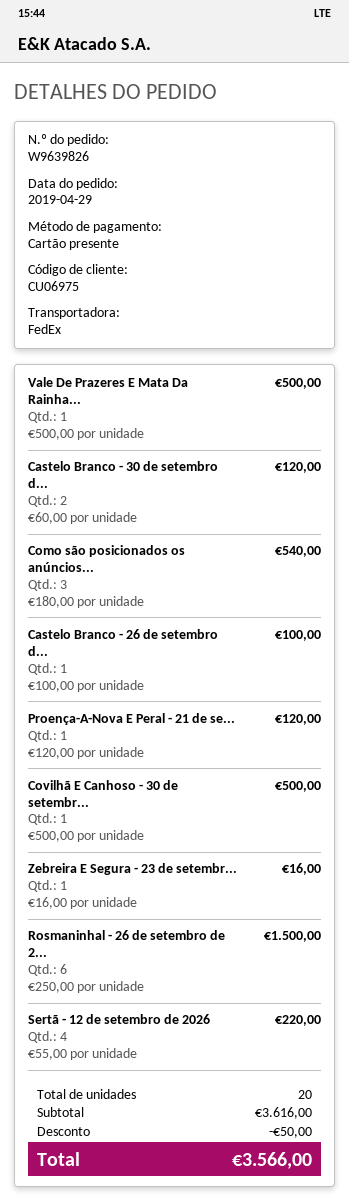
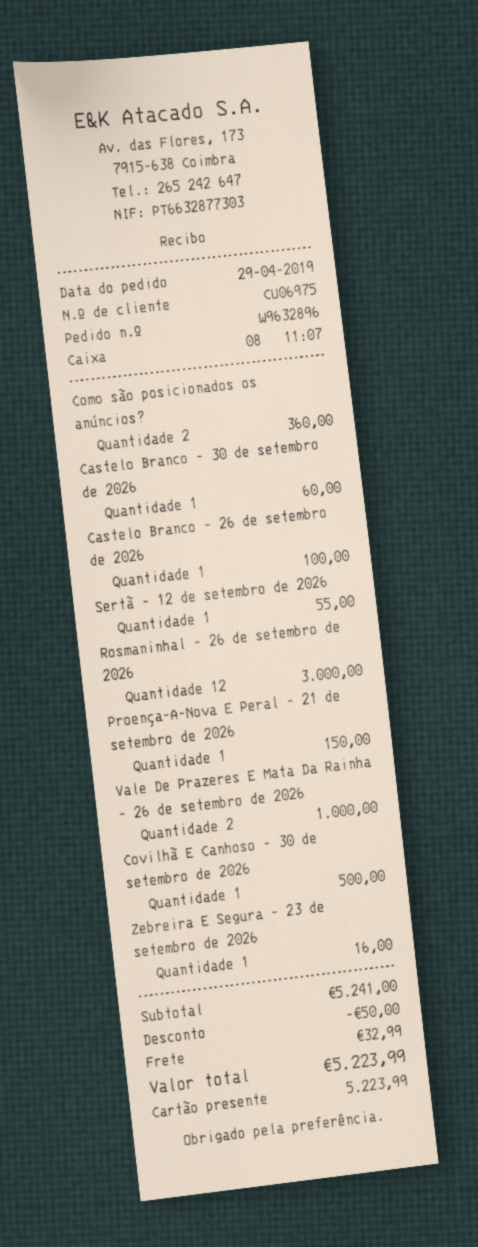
order number: W9639826 -> W9632896
Vale De Prazeres E Mata Da Rainha...: 1 for 500.00 -> 2 for 1000.00
Castelo Branco - 30 de setembro d...: 2 for 120.00 -> 1 for 60.00
Como são posicionados os anúncios...: 3 for 540.00 -> 2 for 360.00
Proença-A-Nova E Peral - 21 de se...: 1 for 120.00 -> 1 for 150.00
Rosmaninhal - 26 de setembro de 2...: 6 for 1500.00 -> 12 for 3000.00
Sertã - 12 de setembro de 2026: 4 for 220.00 -> 1 for 55.00
subtotal: 3616.00 -> 5241.00
shipping: none -> 32.99
total: 3566.00 -> 5223.99

